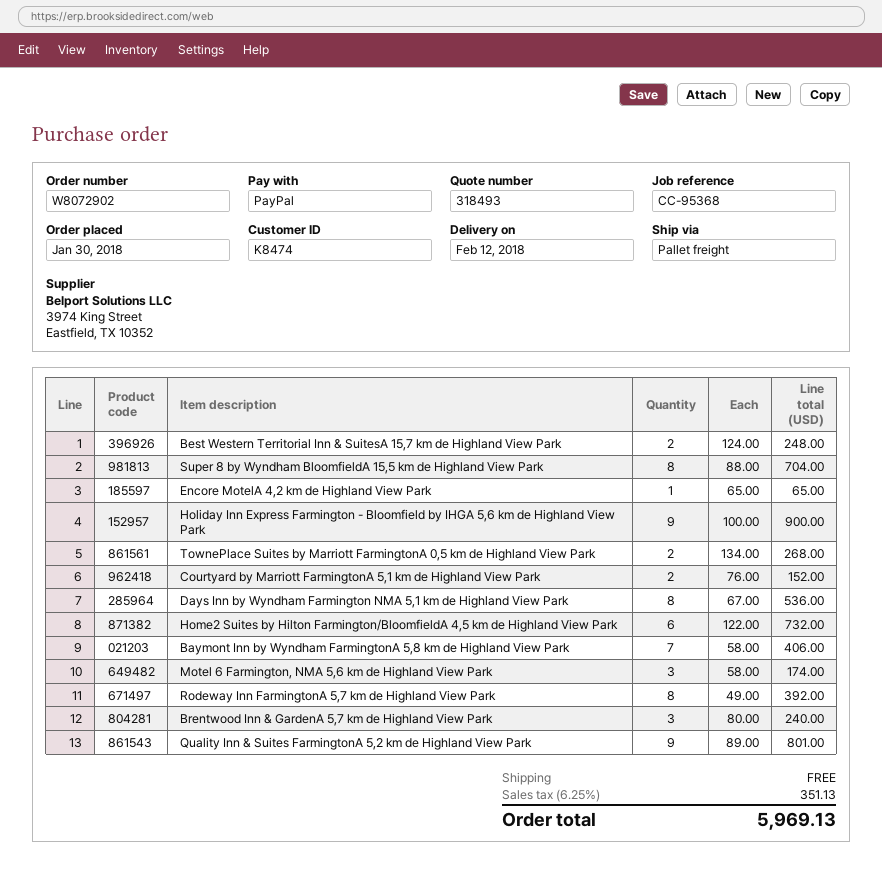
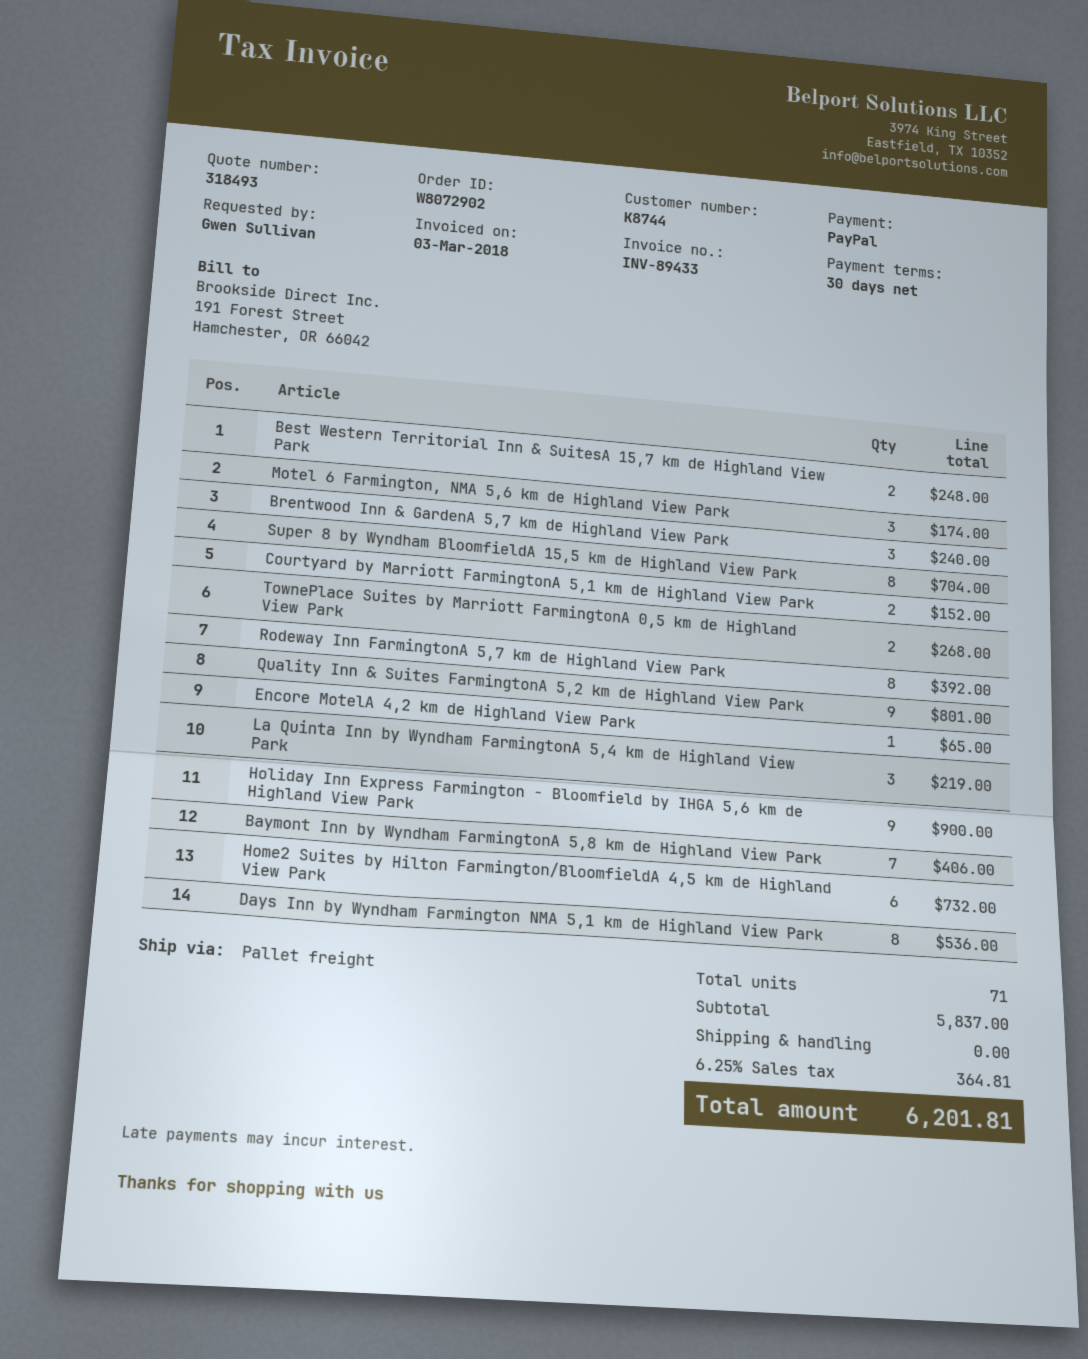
customer number: K8474 -> K8744
La Quinta Inn by Wyndham FarmingtonA 5,4 km de Highland View Park: none -> 3 for 219.00
tax: 6.25% = 351.13 -> 6.25% = 364.81
total: 5969.13 -> 6201.81

